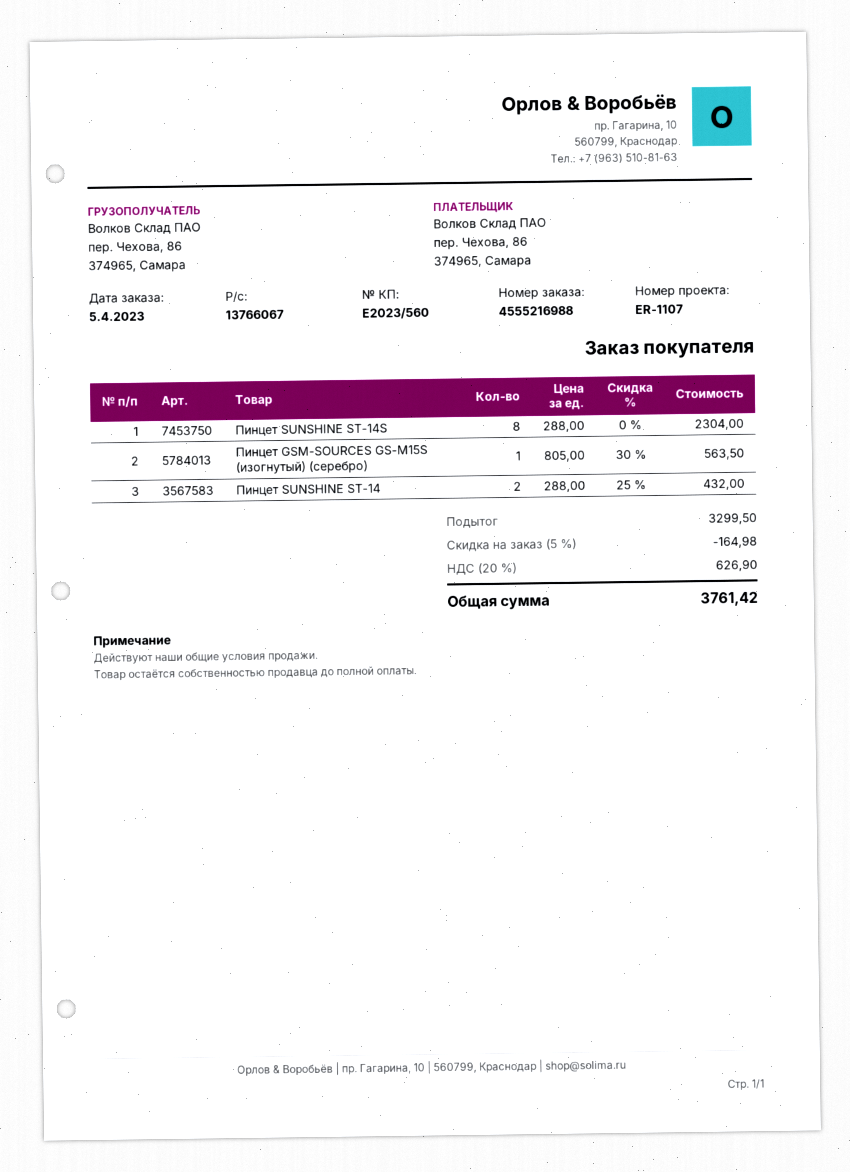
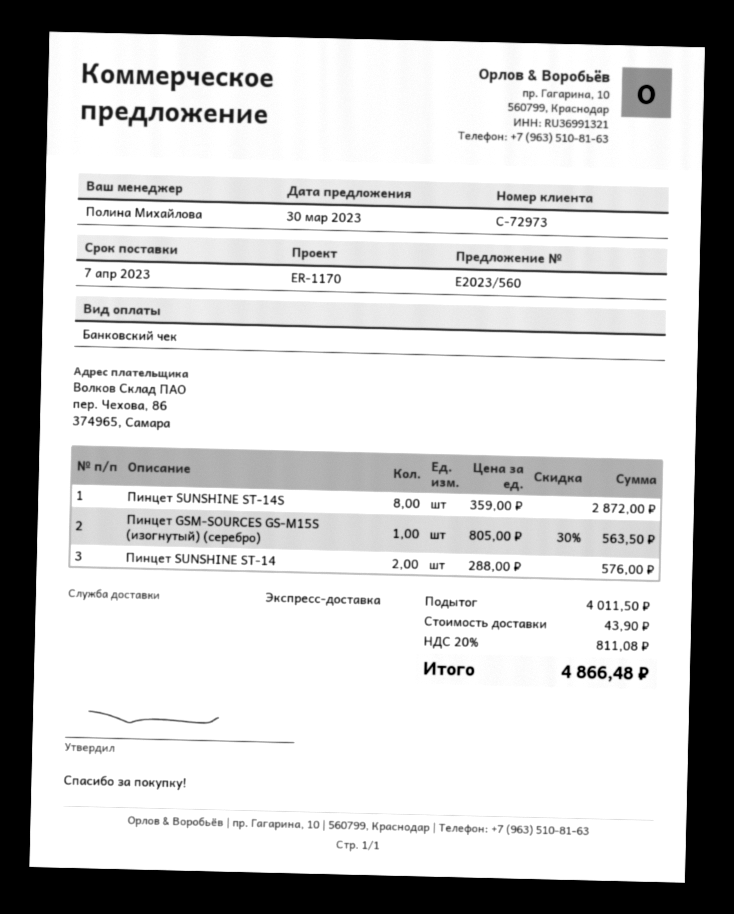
reference: ER-1107 -> ER-1170
Пинцет SUNSHINE ST-14S: 8 x 288.00 = 2304.00 -> 8 x 359.00 = 2872.00
Пинцет SUNSHINE ST-14: 2 x 288.00 - 25% = 432.00 -> 2 x 288.00 = 576.00
subtotal: 3299.50 -> 4011.50
discount: 5% = 164.98 -> none
shipping: none -> 43.90
tax: 20% = 626.90 -> 20% = 811.08
total: 3761.42 -> 4866.48

